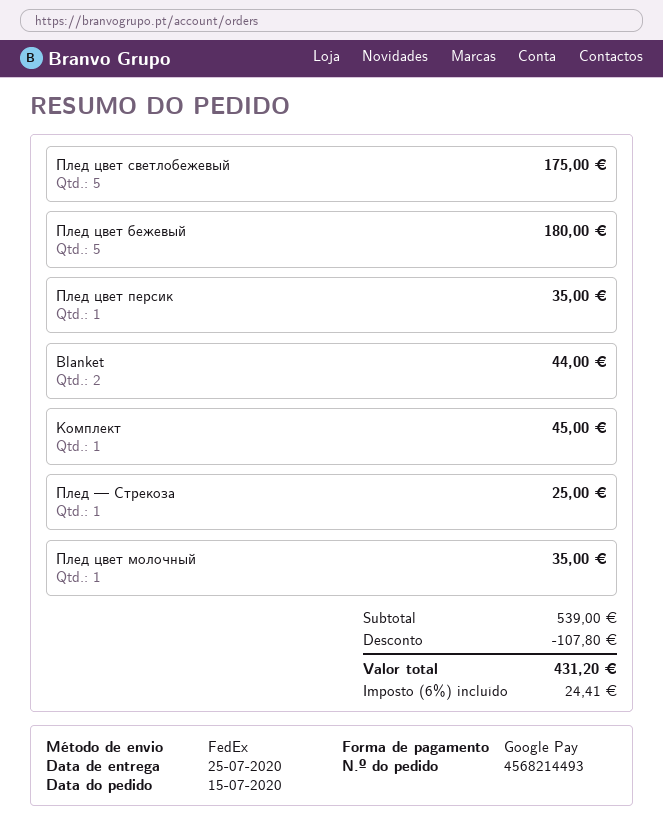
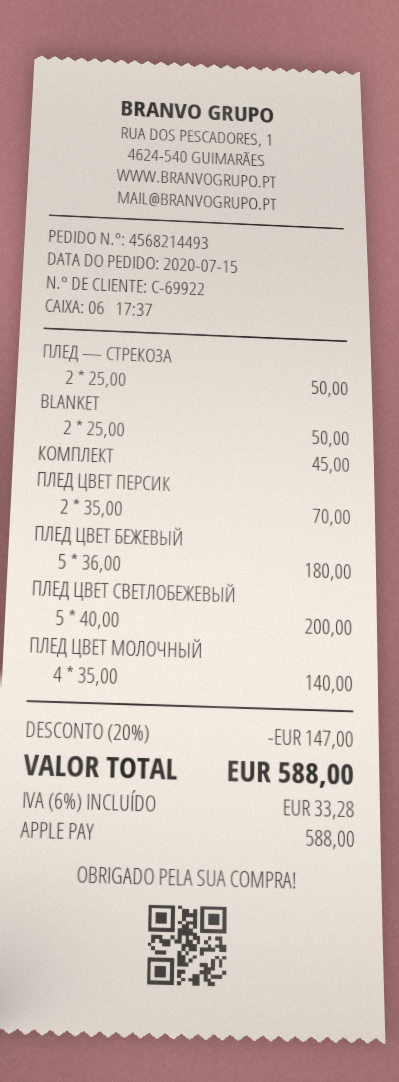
payment method: Google Pay -> Apple Pay
Плед цвет светлобежевый: 5 for 175.00 -> 5 for 200.00
Плед цвет персик: 1 for 35.00 -> 2 for 70.00
Blanket: 2 for 44.00 -> 2 for 50.00
Плед — Стрекоза: 1 for 25.00 -> 2 for 50.00
Плед цвет молочный: 1 for 35.00 -> 4 for 140.00
discount: 107.80 -> 147.00
tax: 6% = 24.41 -> 6% = 33.28
total: 431.20 -> 588.00

